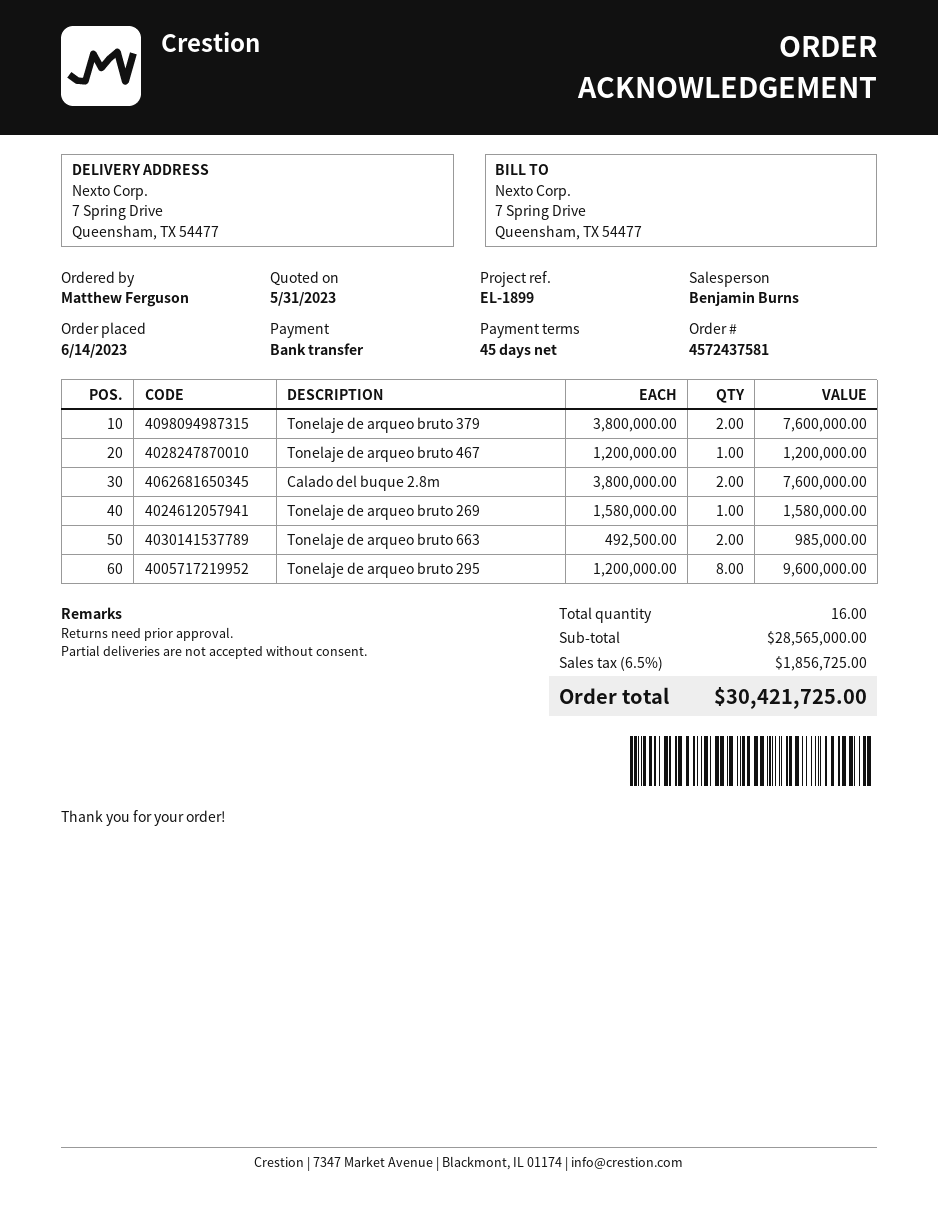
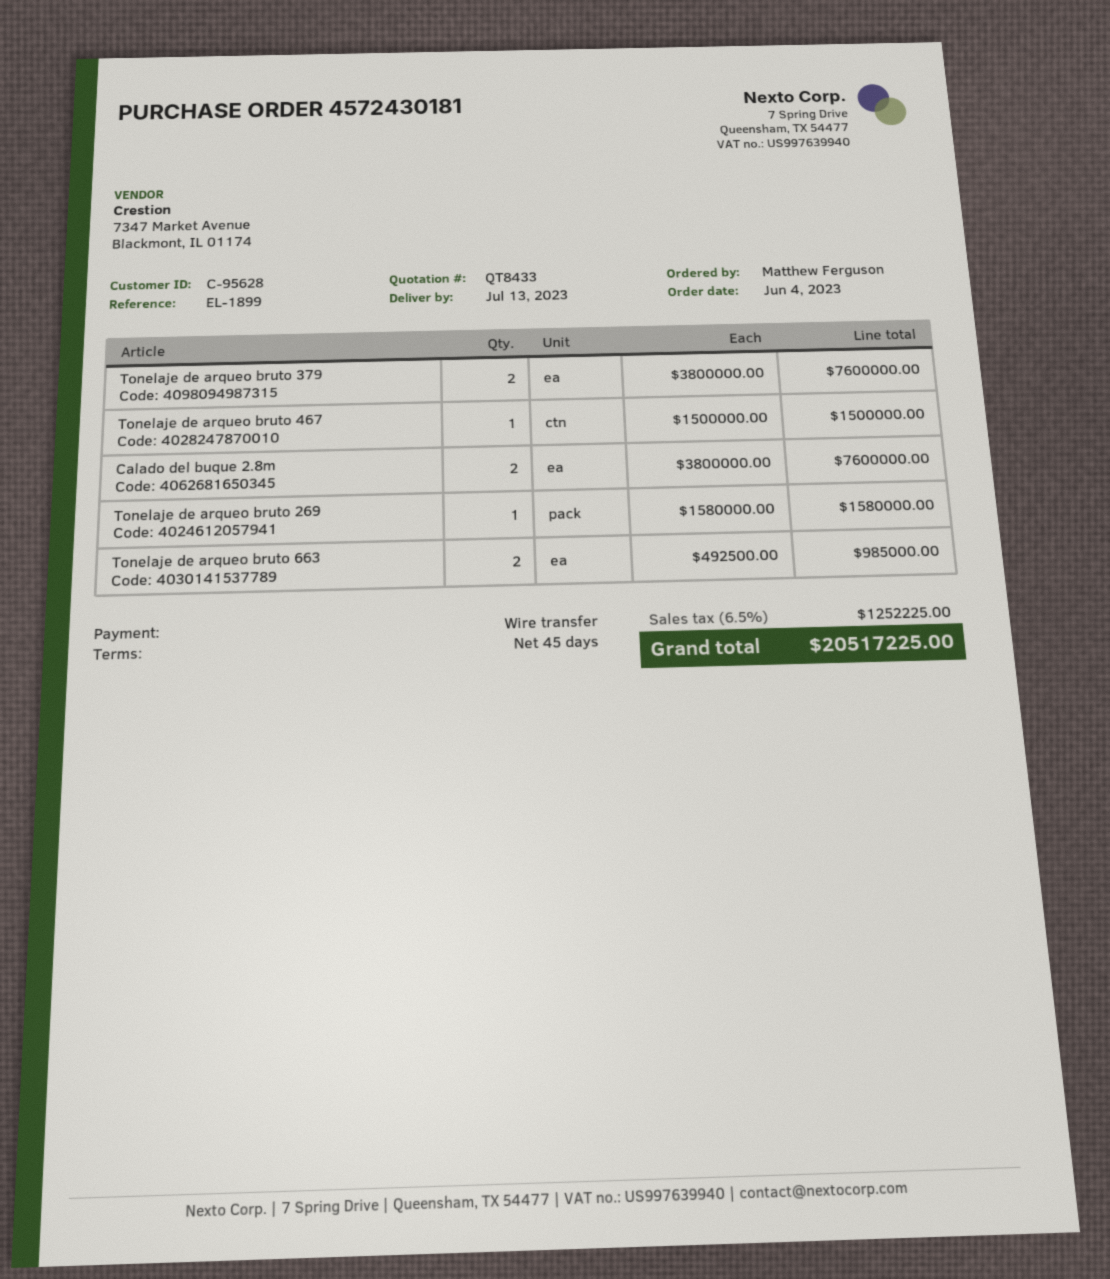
order number: 4572437581 -> 4572430181
order date: 2023-06-14 -> 2023-06-04
Tonelaje de arqueo bruto 467: 1 x 1200000.00 = 1200000.00 -> 1 x 1500000.00 = 1500000.00
Tonelaje de arqueo bruto 295: 8 x 1200000.00 = 9600000.00 -> none
tax: 6.5% = 1856725.00 -> 6.5% = 1252225.00
total: 30421725.00 -> 20517225.00

